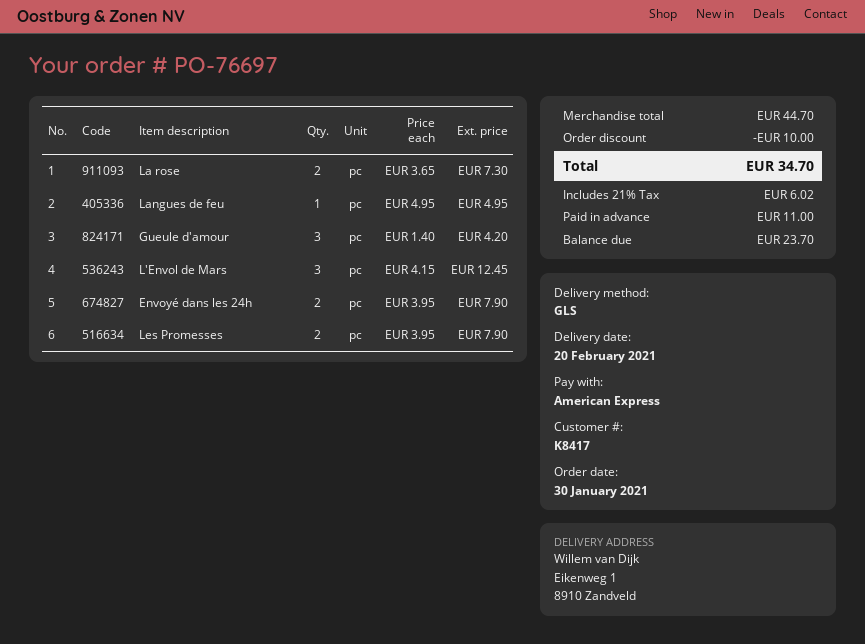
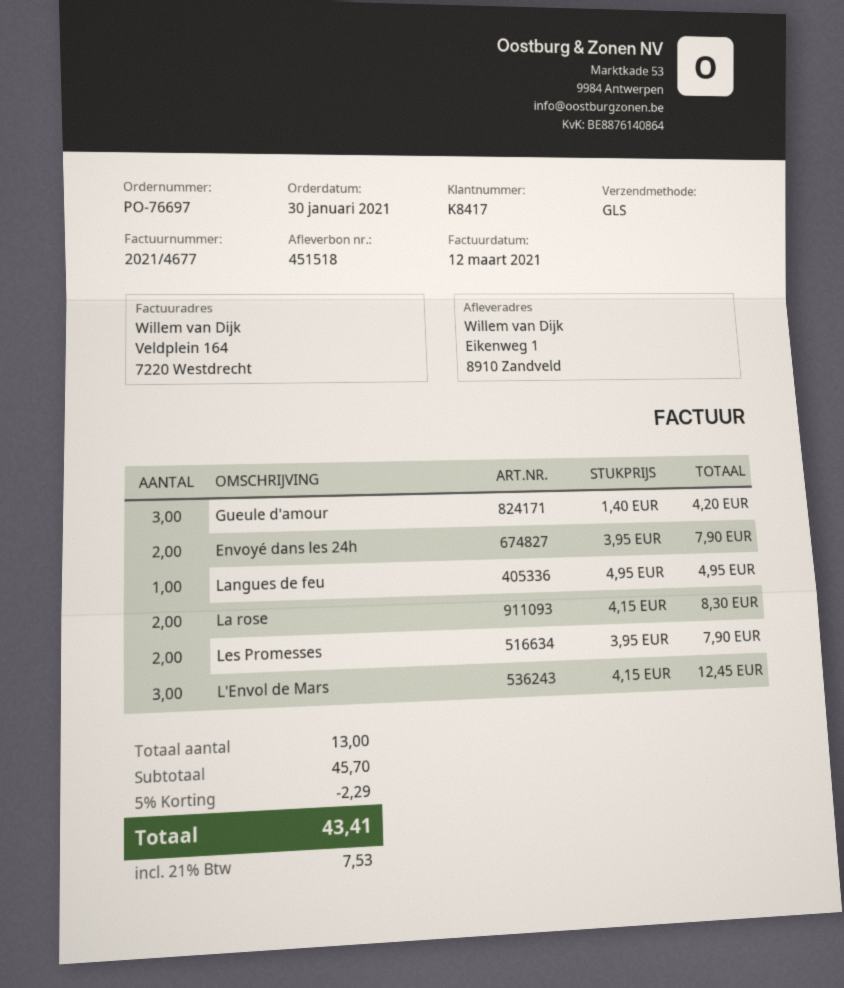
La rose: 2 x 3.65 = 7.30 -> 2 x 4.15 = 8.30
subtotal: 44.70 -> 45.70
discount: 10.00 -> 2.29
tax: 21% = 6.02 -> 21% = 7.53
total: 34.70 -> 43.41

